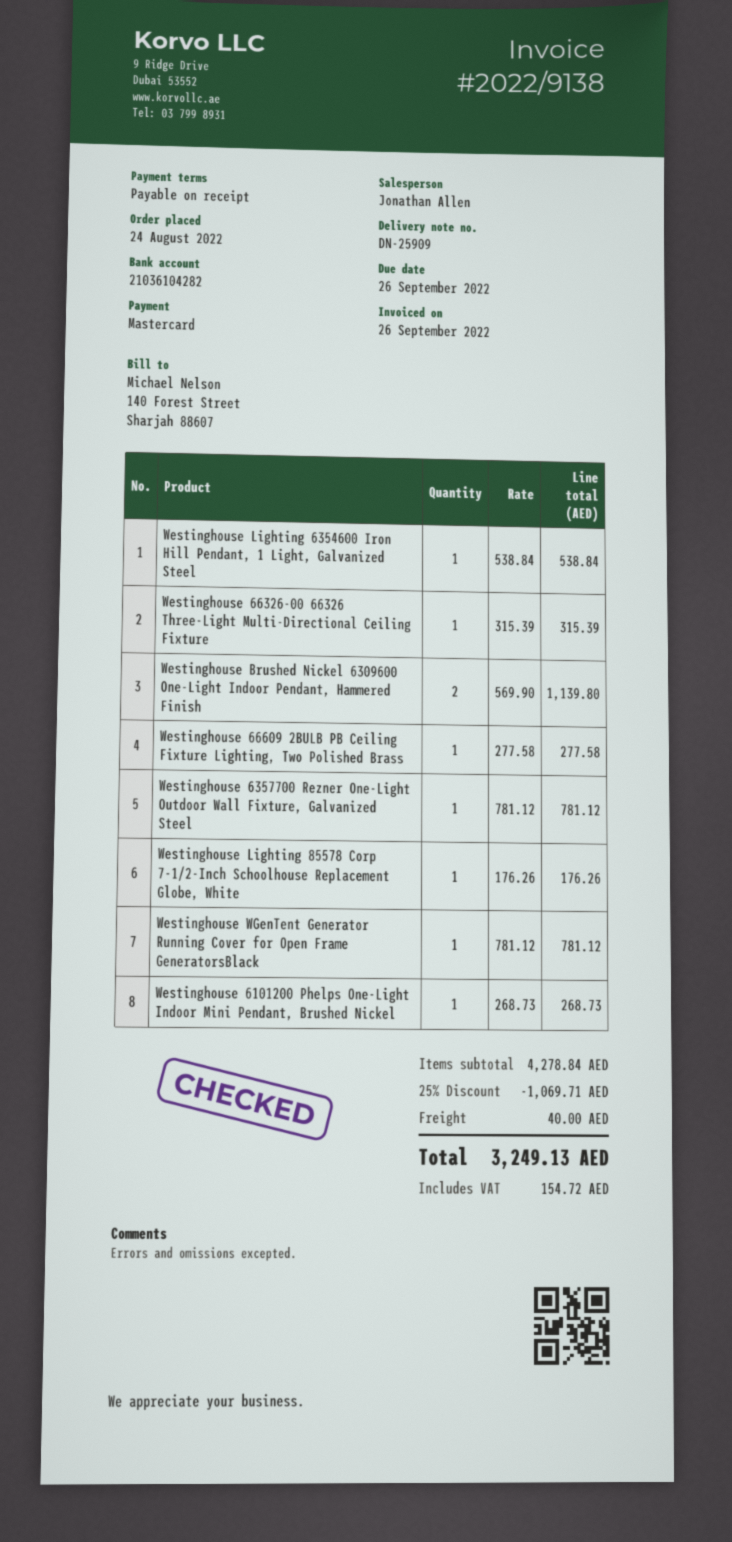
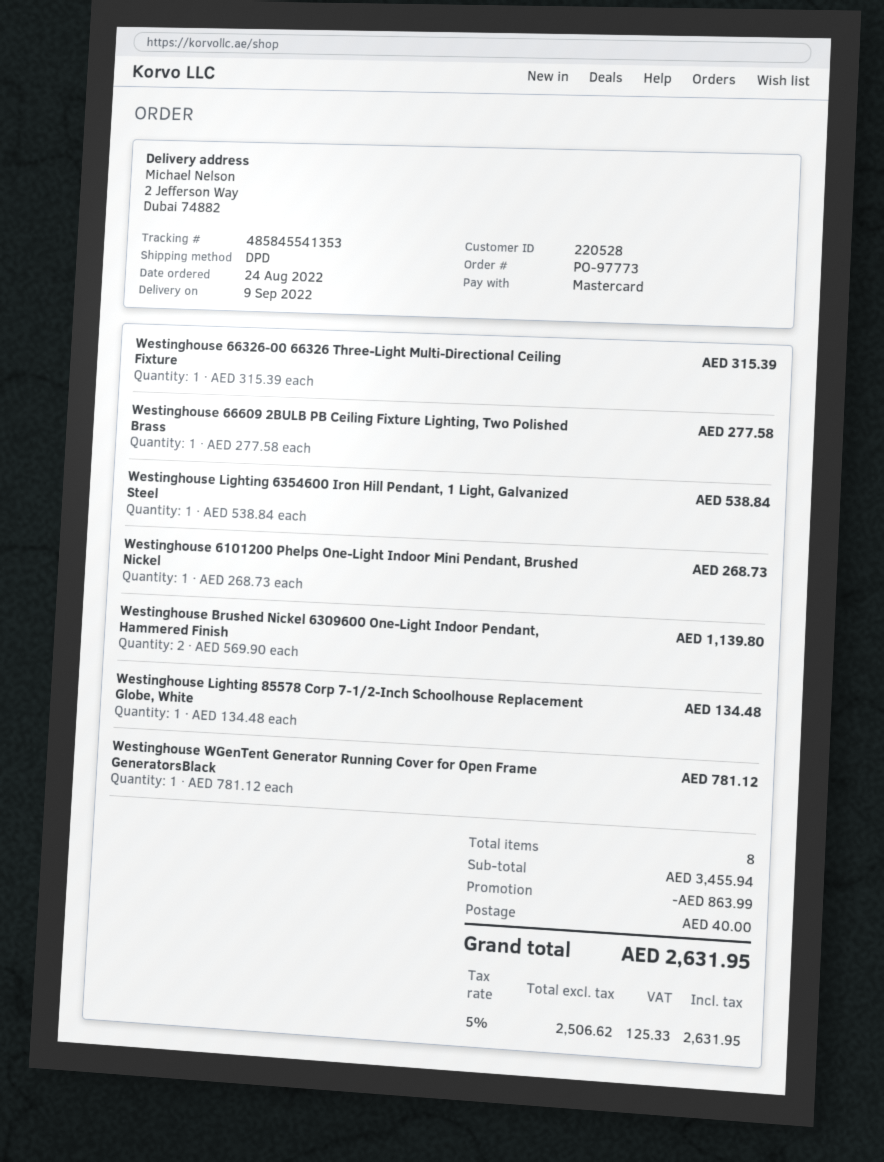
Westinghouse 6357700 Rezner One-Light Outdoor Wall Fixture, Galvanized Steel: 1 x 781.12 = 781.12 -> none
Westinghouse Lighting 85578 Corp 7-1/2-Inch Schoolhouse Replacement Globe, White: 1 x 176.26 = 176.26 -> 1 x 134.48 = 134.48
subtotal: 4278.84 -> 3455.94
discount: 1069.71 -> 863.99
tax: 154.72 -> 125.33
total: 3249.13 -> 2631.95

